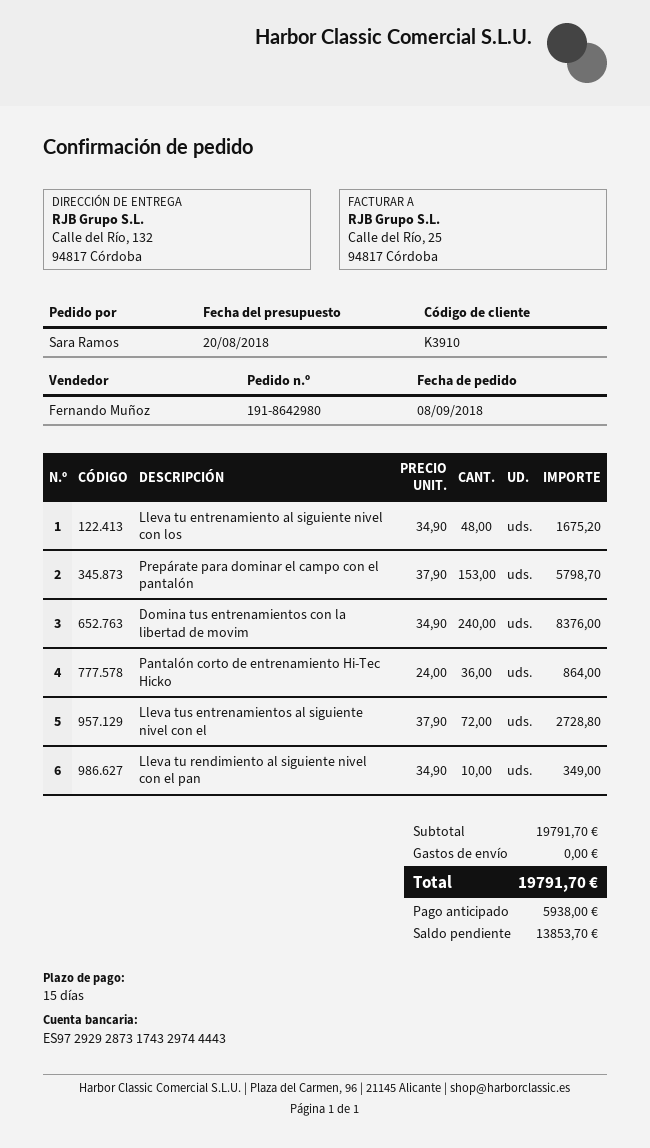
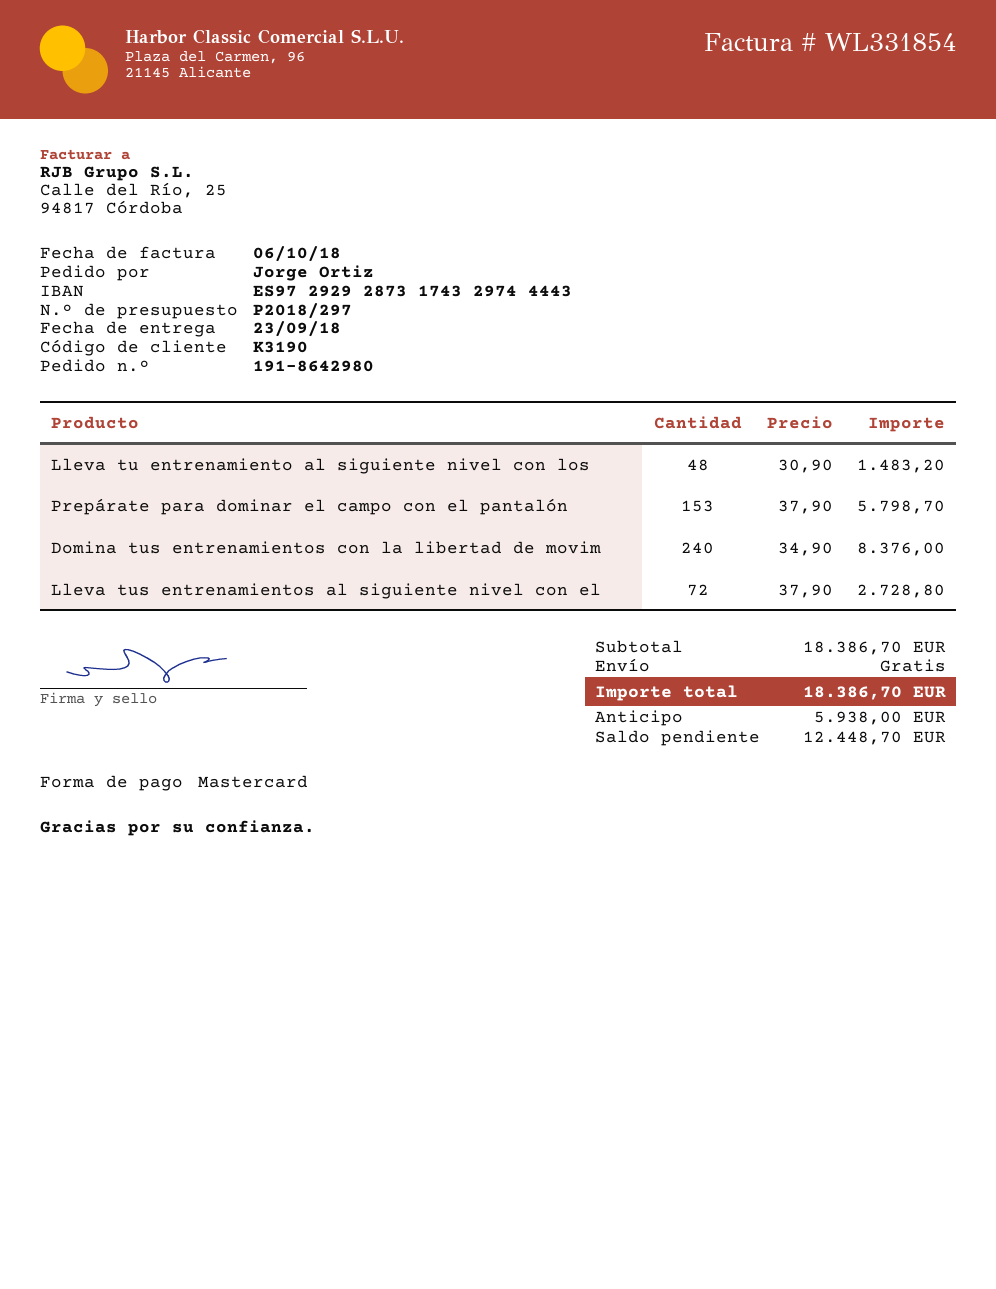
customer number: K3910 -> K3190
ordered by: Sara Ramos -> Jorge Ortiz
Lleva tu entrenamiento al siguiente nivel con los: 48 x 34.90 = 1675.20 -> 48 x 30.90 = 1483.20
Pantalón corto de entrenamiento Hi-Tec Hicko: 36 x 24.00 = 864.00 -> none
Lleva tu rendimiento al siguiente nivel con el pan: 10 x 34.90 = 349.00 -> none
subtotal: 19791.70 -> 18386.70
total: 19791.70 -> 18386.70
balance: 13853.70 -> 12448.70

